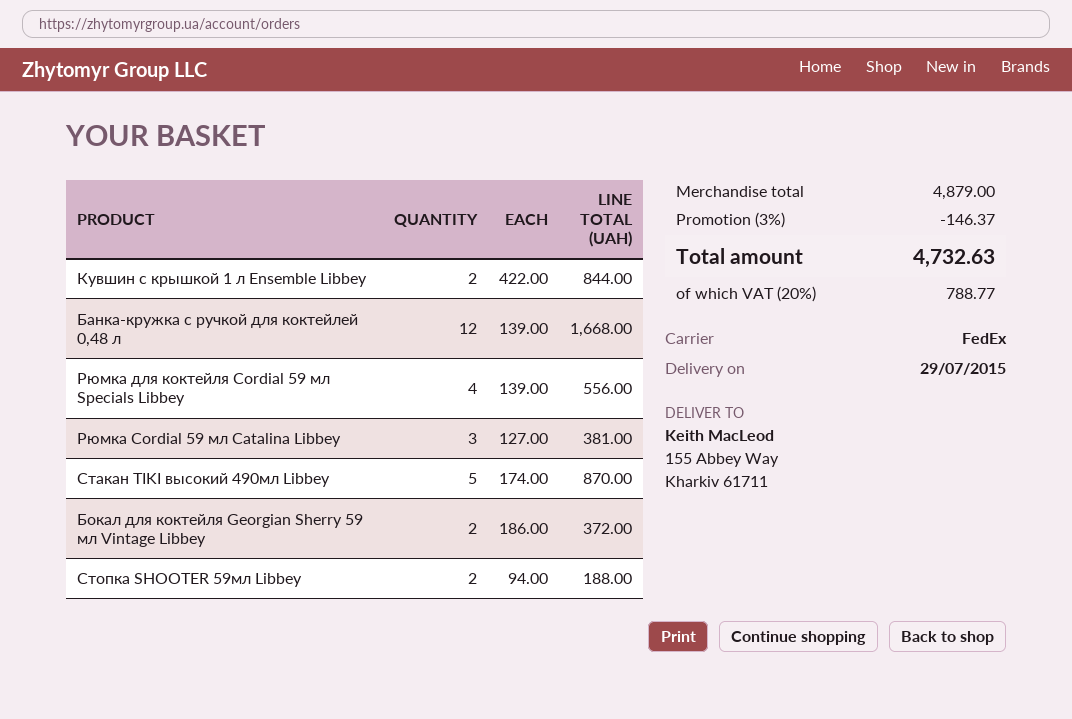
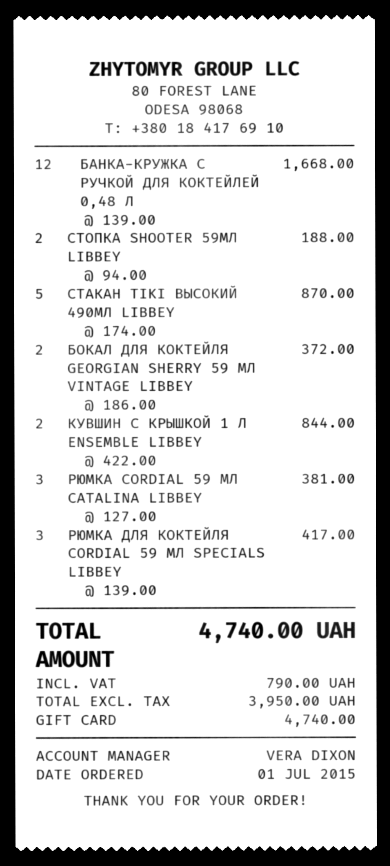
Рюмка для коктейля Cordial 59 мл Specials Libbey: 4 x 139.00 = 556.00 -> 3 x 139.00 = 417.00
discount: 3% = 146.37 -> none
tax: 788.77 -> 790.00
total: 4732.63 -> 4740.00

